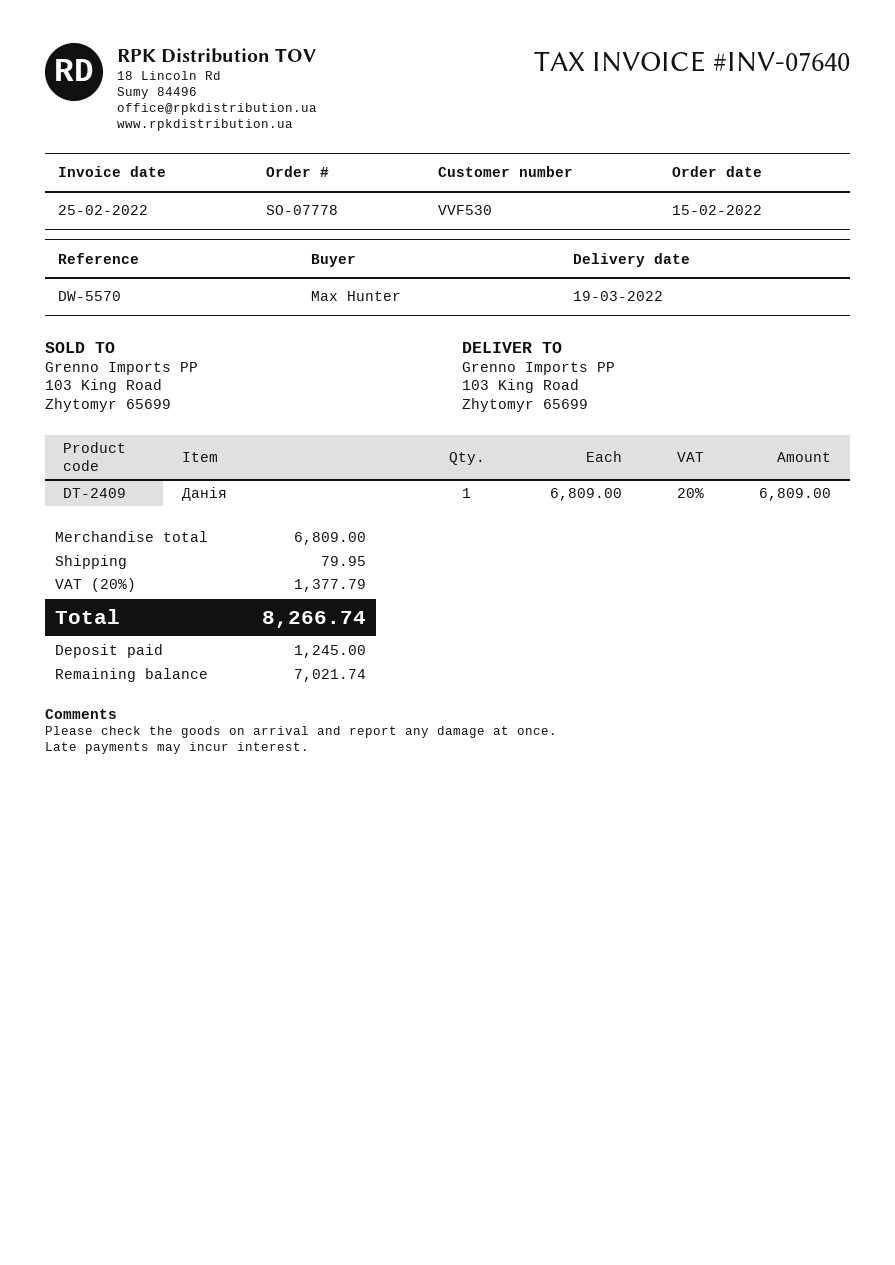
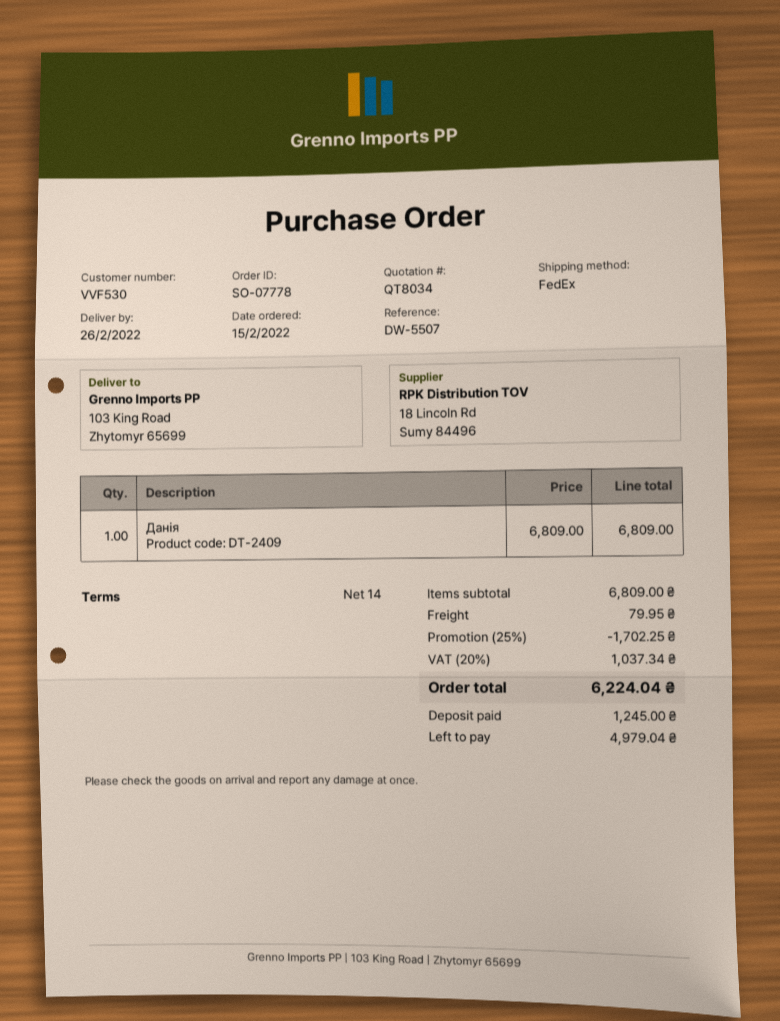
delivery date: 2022-03-19 -> 2022-02-26
reference: DW-5570 -> DW-5507
discount: none -> 25% = 1702.25
tax: 20% = 1377.79 -> 20% = 1037.34
total: 8266.74 -> 6224.04
balance: 7021.74 -> 4979.04

